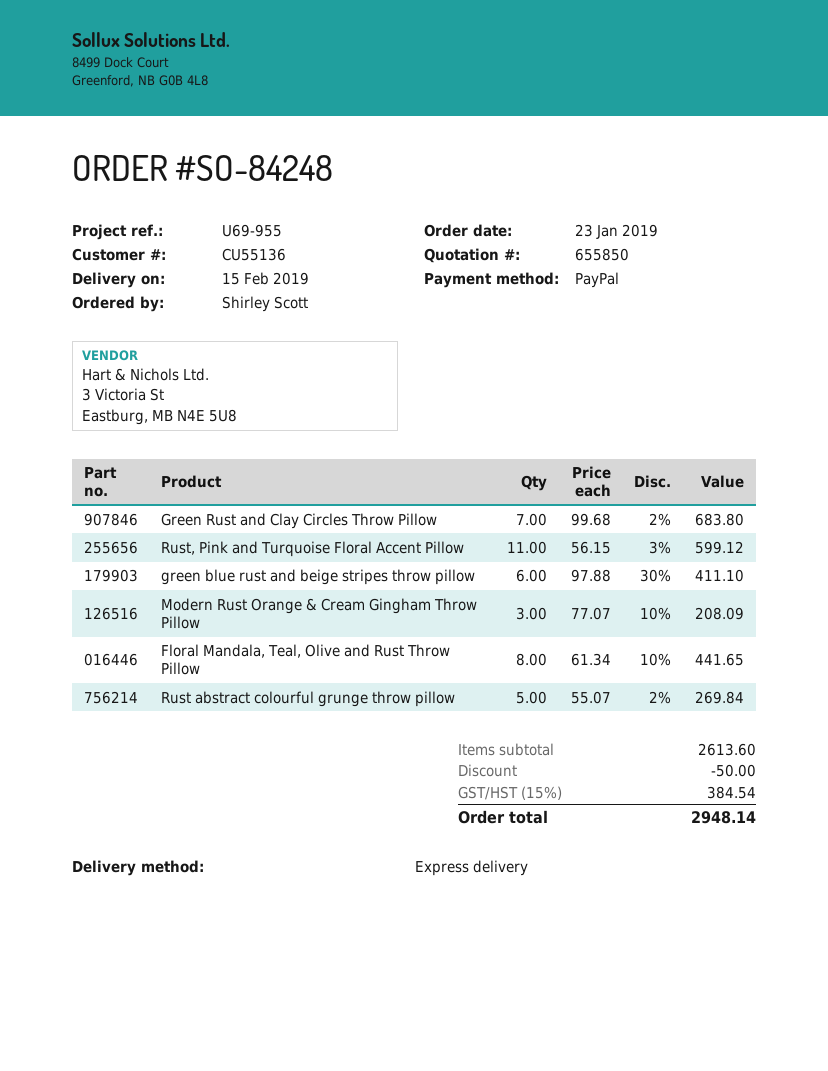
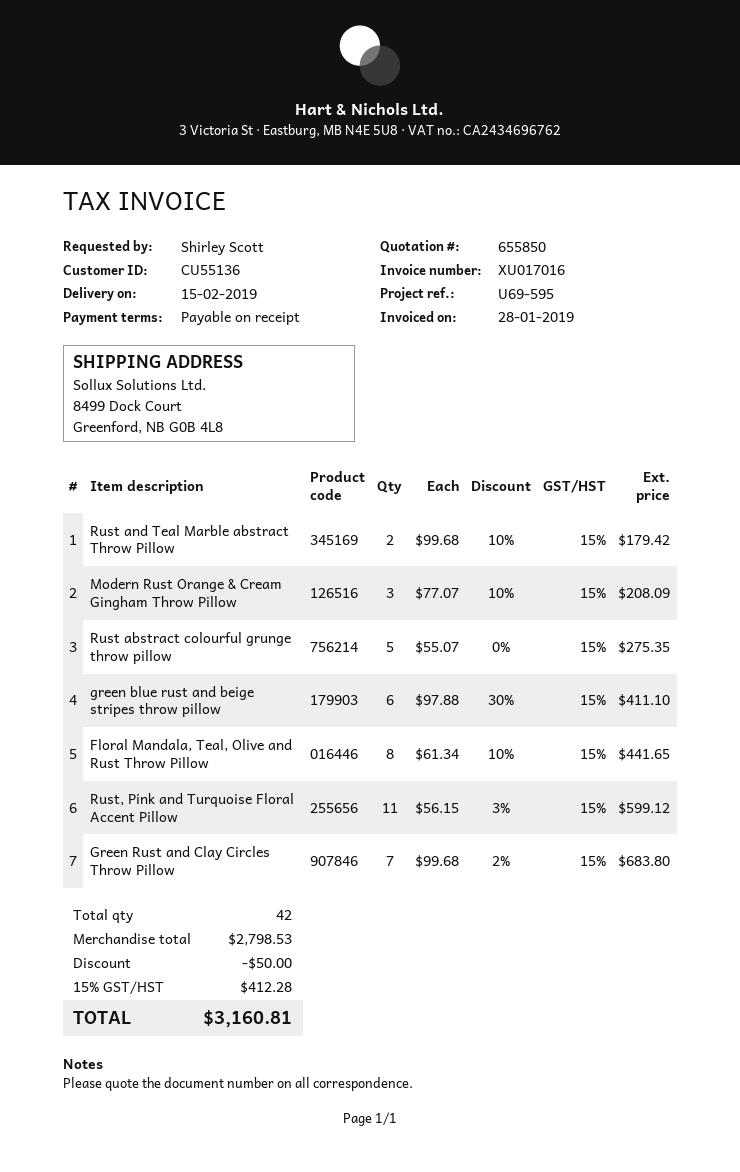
reference: U69-955 -> U69-595
Rust abstract colourful grunge throw pillow: 5 x 55.07 - 2% = 269.84 -> 5 x 55.07 = 275.35
Rust and Teal Marble abstract Throw Pillow: none -> 2 x 99.68 - 10% = 179.42
subtotal: 2613.60 -> 2798.53
tax: 15% = 384.54 -> 15% = 412.28
total: 2948.14 -> 3160.81

